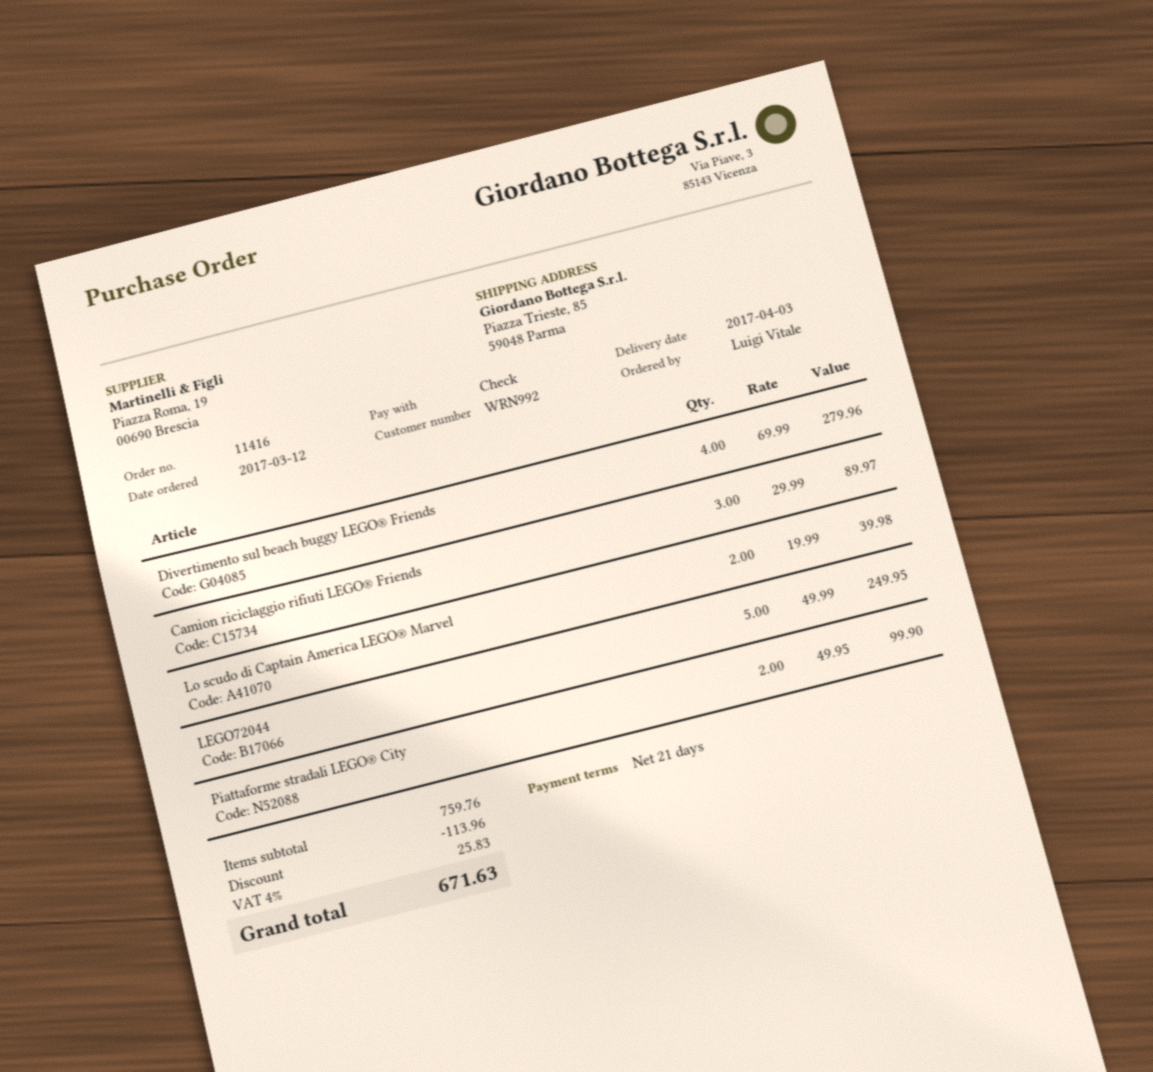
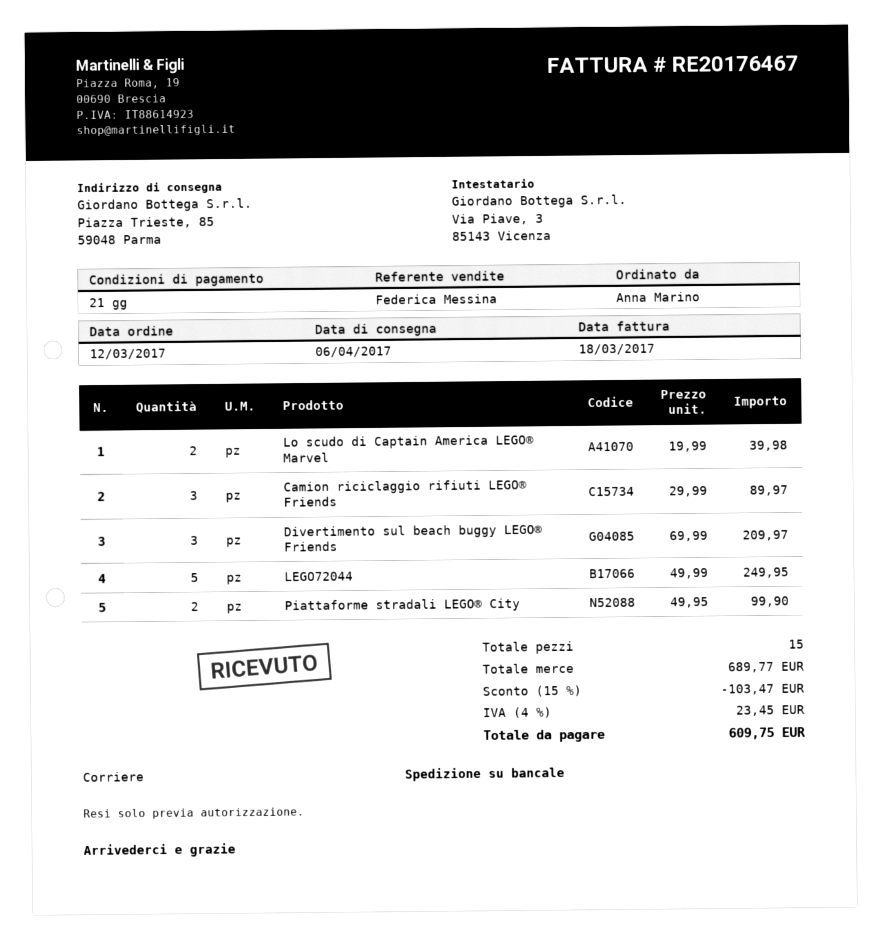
delivery date: 2017-04-03 -> 2017-04-06
ordered by: Luigi Vitale -> Anna Marino
Divertimento sul beach buggy LEGO® Friends: 4 x 69.99 = 279.96 -> 3 x 69.99 = 209.97
subtotal: 759.76 -> 689.77
discount: 113.96 -> 103.47
tax: 4% = 25.83 -> 4% = 23.45
total: 671.63 -> 609.75

